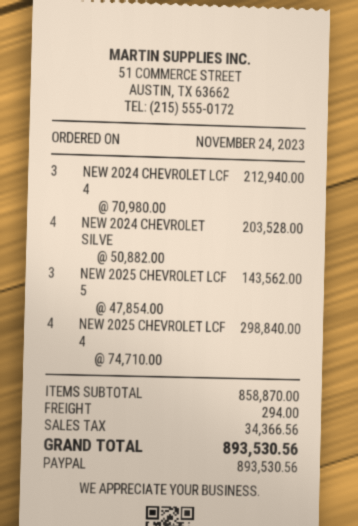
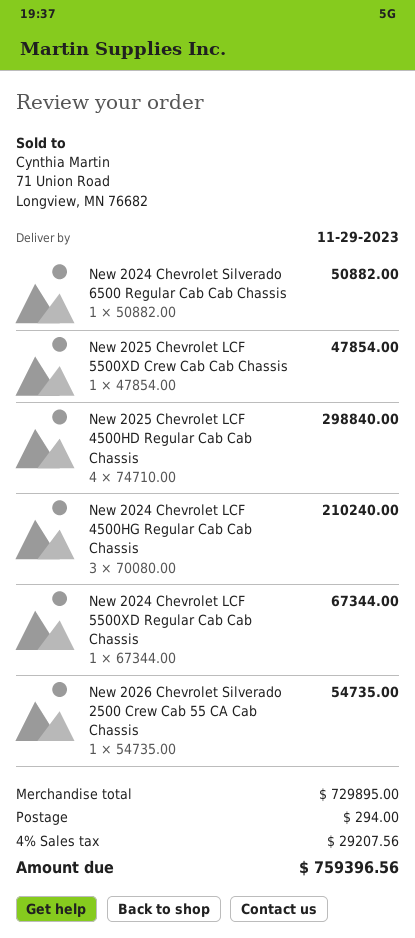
NEW 2024 CHEVROLET LCF 4: 3 x 70980.00 = 212940.00 -> 3 x 70080.00 = 210240.00
NEW 2024 CHEVROLET SILVE: 4 x 50882.00 = 203528.00 -> 1 x 50882.00 = 50882.00
NEW 2025 CHEVROLET LCF 5: 3 x 47854.00 = 143562.00 -> 1 x 47854.00 = 47854.00
New 2024 Chevrolet LCF 5500XD Regular Cab Cab Chassis: none -> 1 x 67344.00 = 67344.00
New 2026 Chevrolet Silverado 2500 Crew Cab 55 CA Cab Chassis: none -> 1 x 54735.00 = 54735.00
subtotal: 858870.00 -> 729895.00
tax: 34366.56 -> 29207.56
total: 893530.56 -> 759396.56

